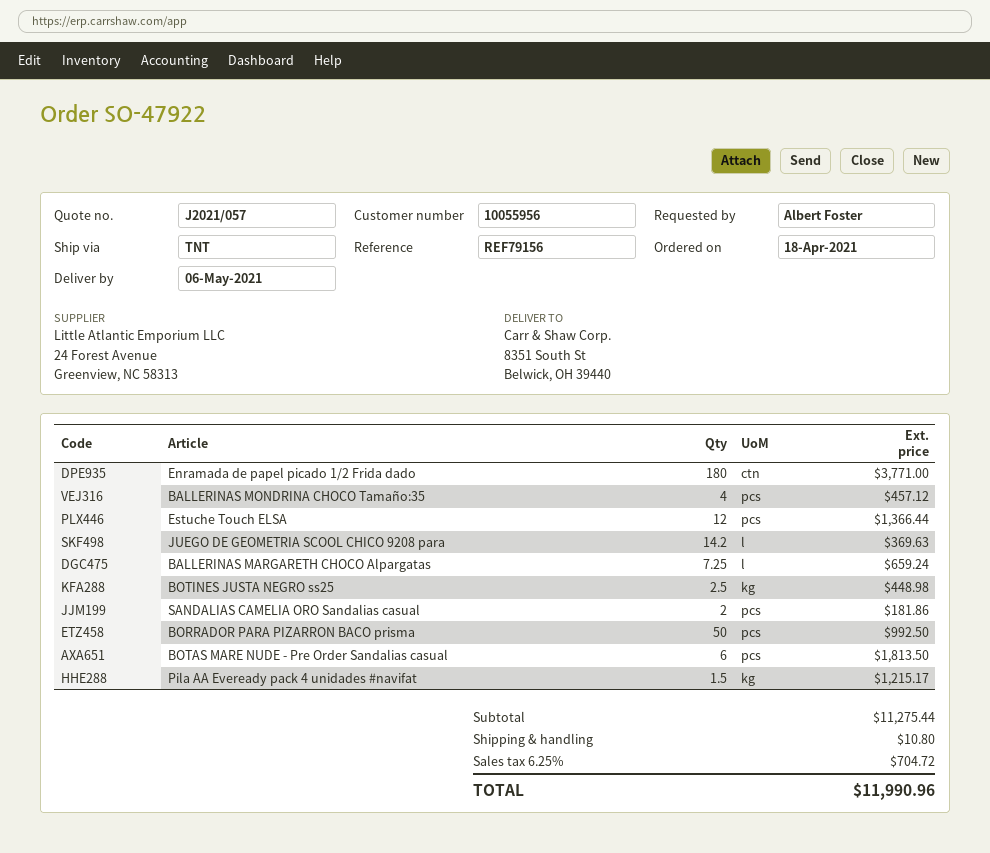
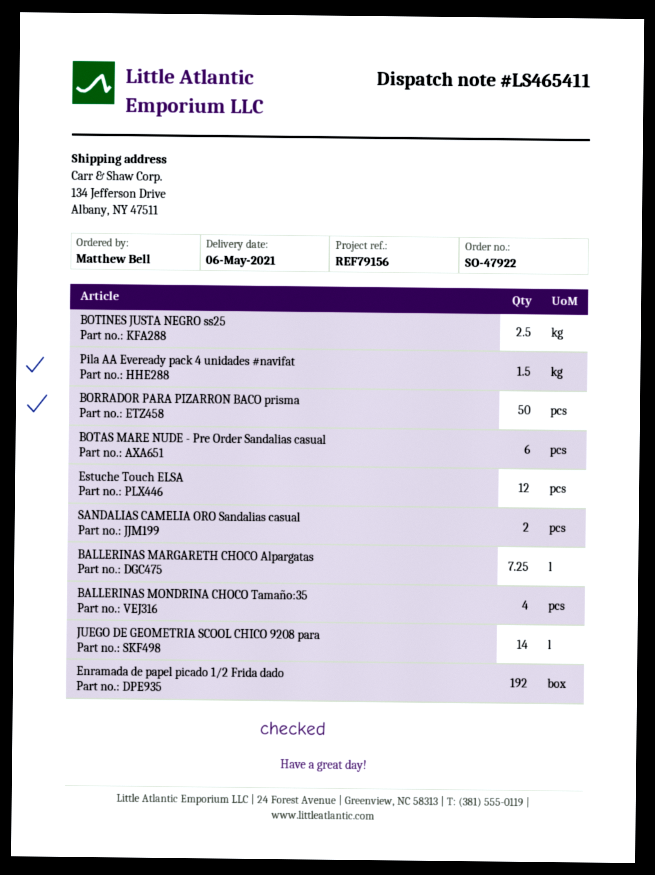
ordered by: Albert Foster -> Matthew Bell
ship to: 8351 South St, Belwick, OH 39440 -> 134 Jefferson Drive, Albany, NY 47511
Enramada de papel picado 1/2 Frida dado: 180 -> 192
JUEGO DE GEOMETRIA SCOOL CHICO 9208 para: 14.2 -> 14

